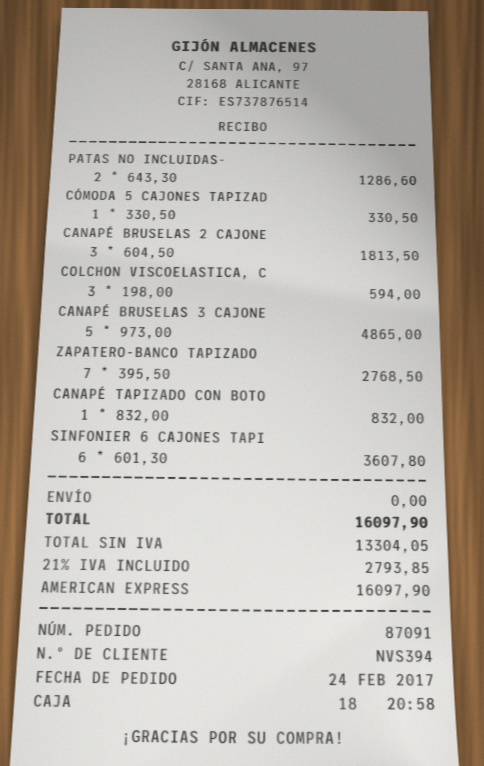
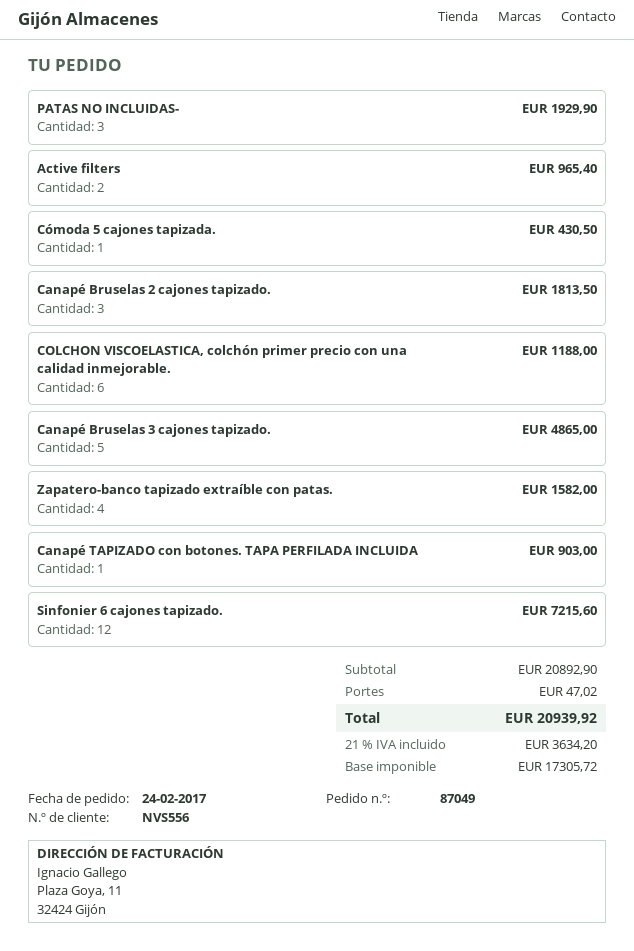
order number: 87091 -> 87049
customer number: NVS394 -> NVS556
PATAS NO INCLUIDAS-: 2 for 1286.60 -> 3 for 1929.90
CÓMODA 5 CAJONES TAPIZAD: 1 for 330.50 -> 1 for 430.50
COLCHON VISCOELASTICA, C: 3 for 594.00 -> 6 for 1188.00
ZAPATERO-BANCO TAPIZADO: 7 for 2768.50 -> 4 for 1582.00
CANAPÉ TAPIZADO CON BOTO: 1 for 832.00 -> 1 for 903.00
SINFONIER 6 CAJONES TAPI: 6 for 3607.80 -> 12 for 7215.60
Active filters: none -> 2 for 965.40
shipping: 0.00 -> 47.02
net: 13304.05 -> 17305.72
tax: 21% = 2793.85 -> 21% = 3634.20
total: 16097.90 -> 20939.92

